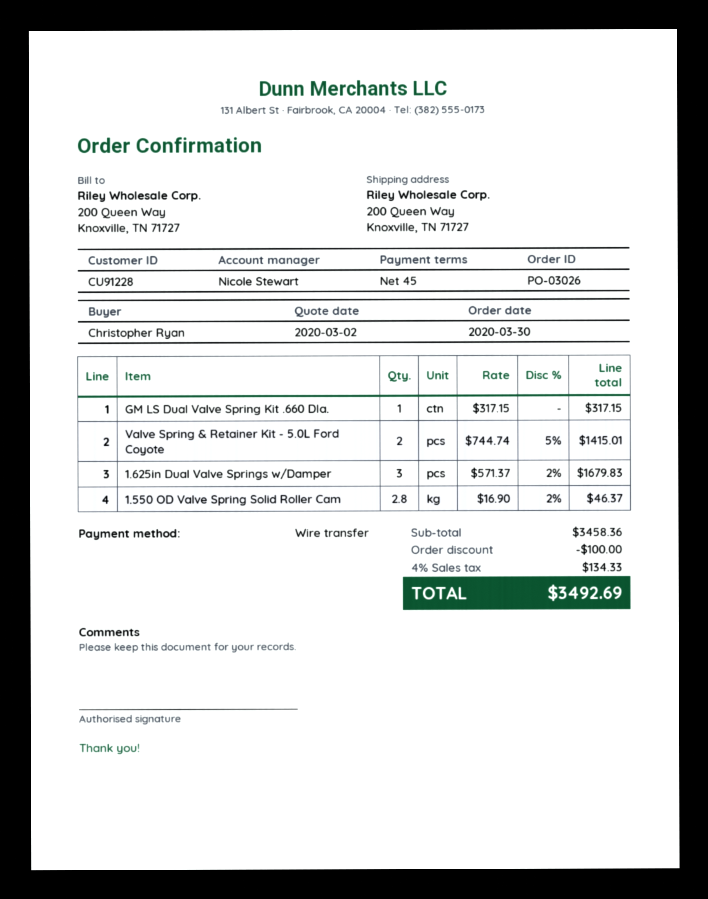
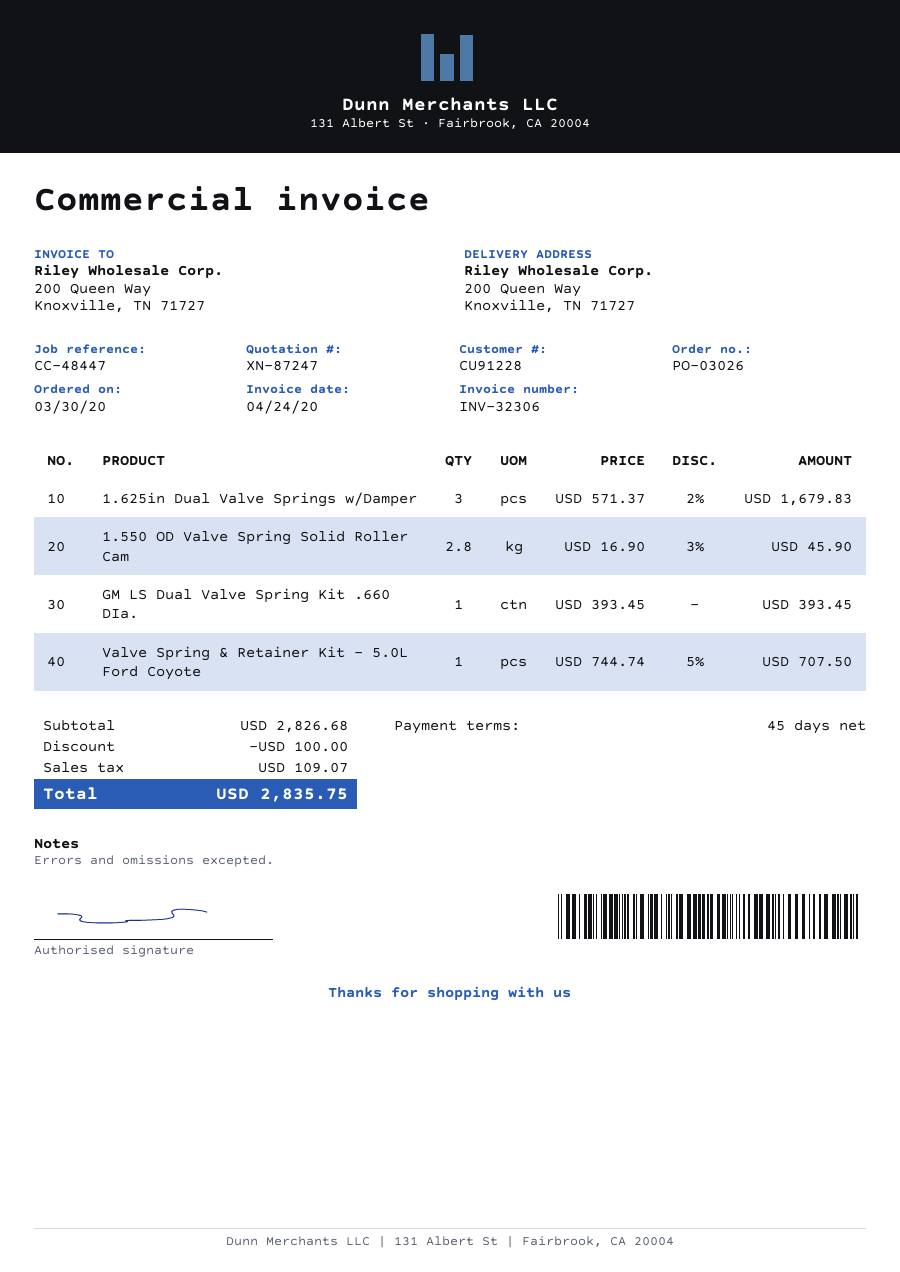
GM LS Dual Valve Spring Kit .660 DIa.: 1 x 317.15 = 317.15 -> 1 x 393.45 = 393.45
Valve Spring & Retainer Kit - 5.0L Ford Coyote: 2 x 744.74 - 5% = 1415.01 -> 1 x 744.74 - 5% = 707.50
1.550 OD Valve Spring Solid Roller Cam: 2.8 x 16.90 - 2% = 46.37 -> 2.8 x 16.90 - 3% = 45.90
subtotal: 3458.36 -> 2826.68
tax: 134.33 -> 109.07
total: 3492.69 -> 2835.75

